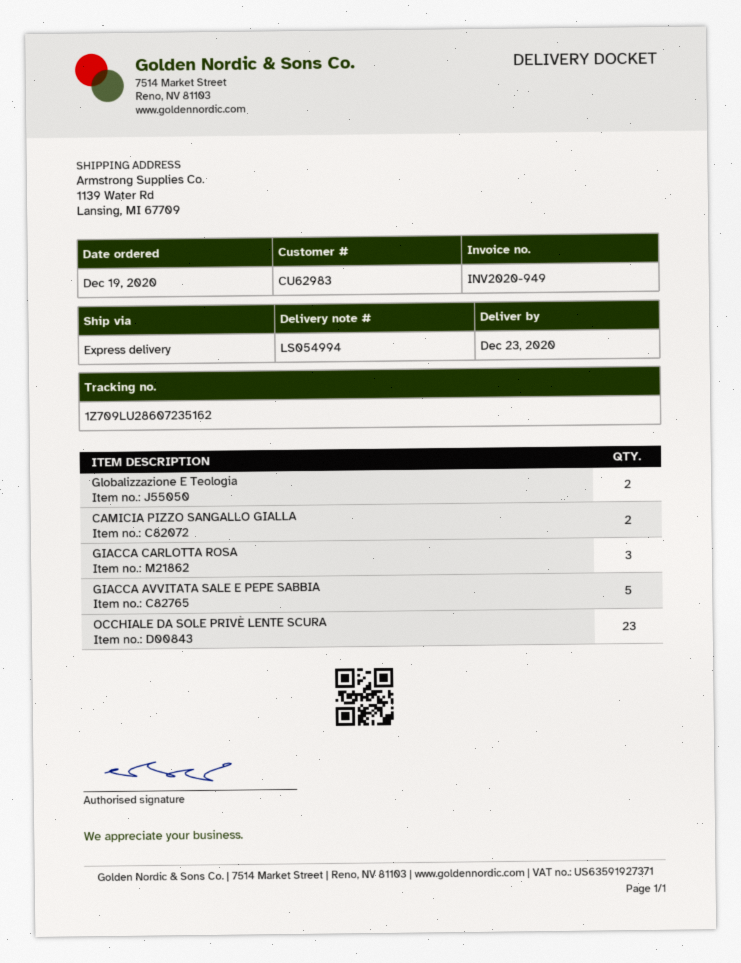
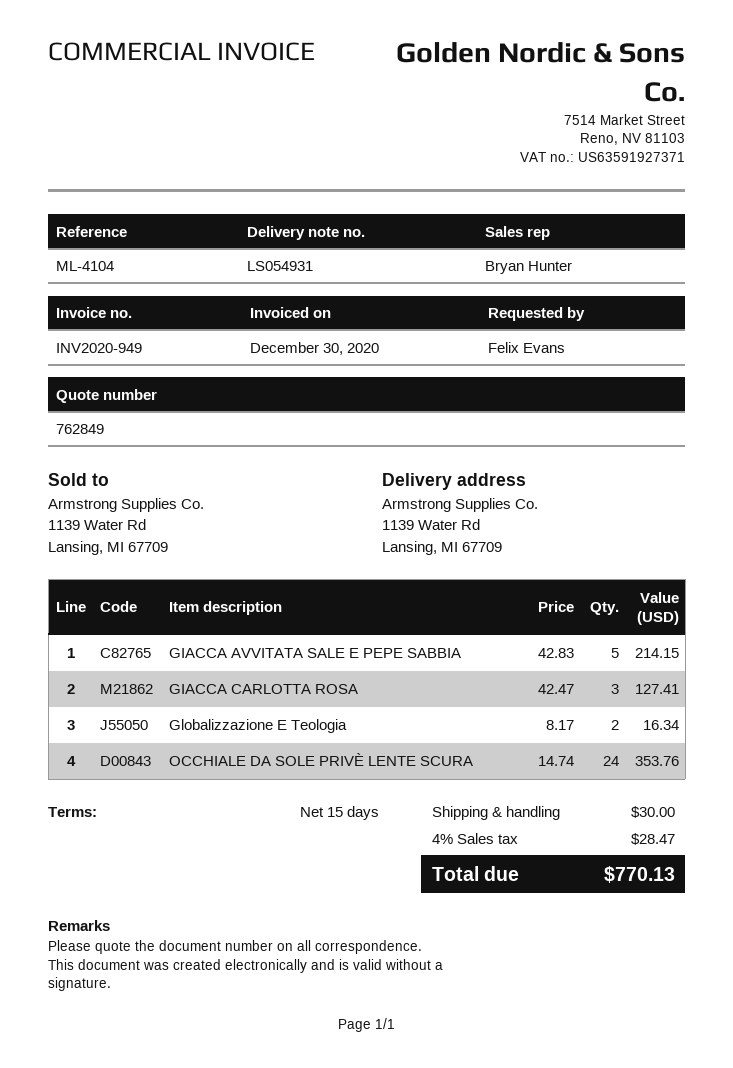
delivery note number: LS054994 -> LS054931
CAMICIA PIZZO SANGALLO GIALLA: 2 -> none
OCCHIALE DA SOLE PRIVÈ LENTE SCURA: 23 -> 24

